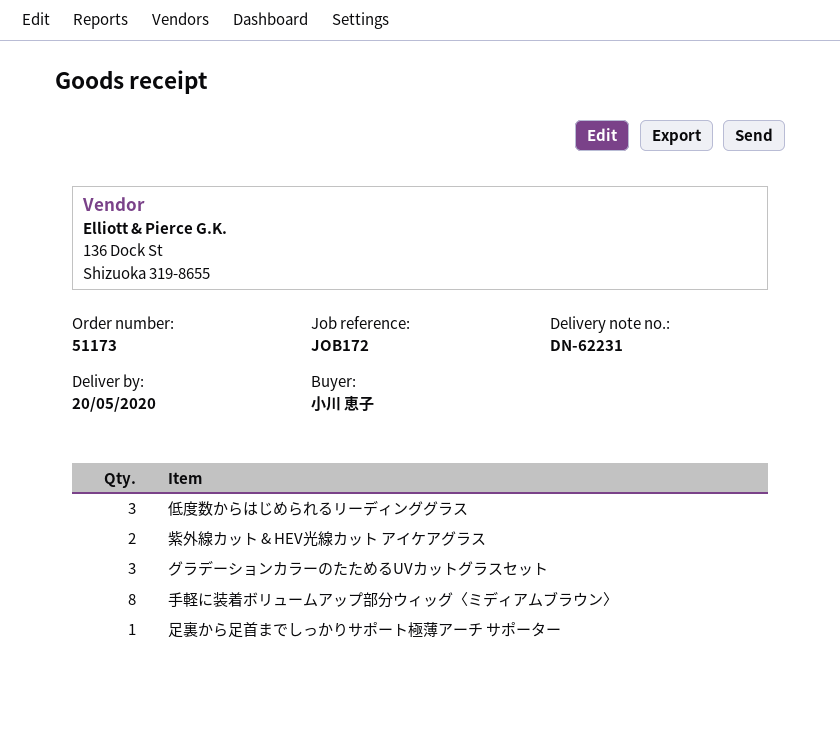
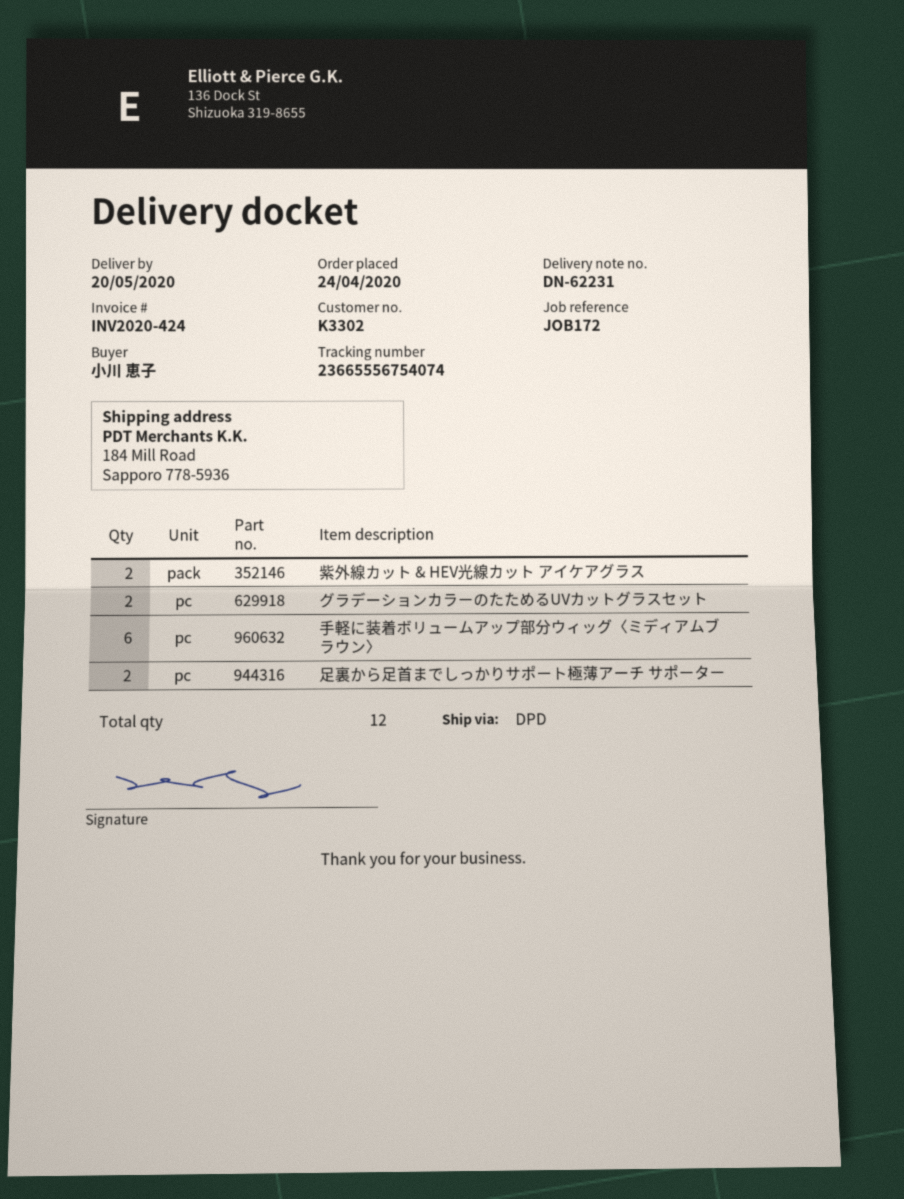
低度数からはじめられるリーディンググラス: 3 -> none
グラデーションカラーのたためるUVカットグラスセット: 3 -> 2
手軽に装着ボリュームアップ部分ウィッグ〈ミディアムブラウン〉: 8 -> 6
足裏から足首までしっかりサポート極薄アーチ サポーター: 1 -> 2

